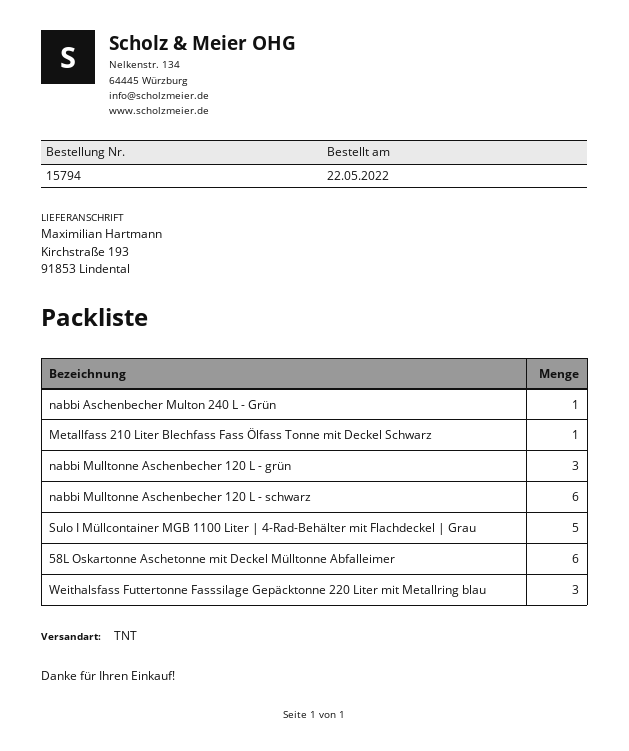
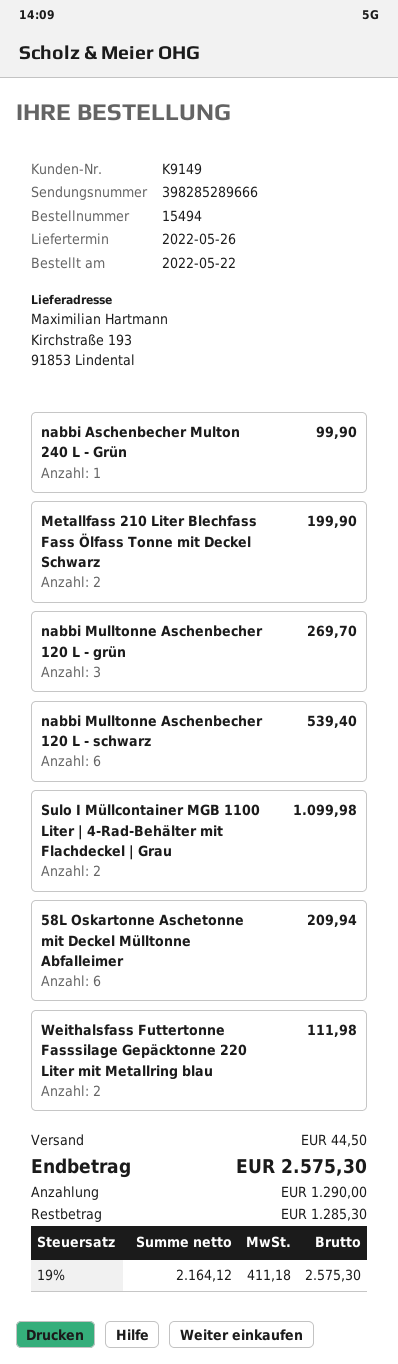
order number: 15794 -> 15494
Metallfass 210 Liter Blechfass Fass Ölfass Tonne mit Deckel Schwarz: 1 -> 2
Sulo I Müllcontainer MGB 1100 Liter | 4-Rad-Behälter mit Flachdeckel | Grau: 5 -> 2
Weithalsfass Futtertonne Fasssilage Gepäcktonne 220 Liter mit Metallring blau: 3 -> 2

